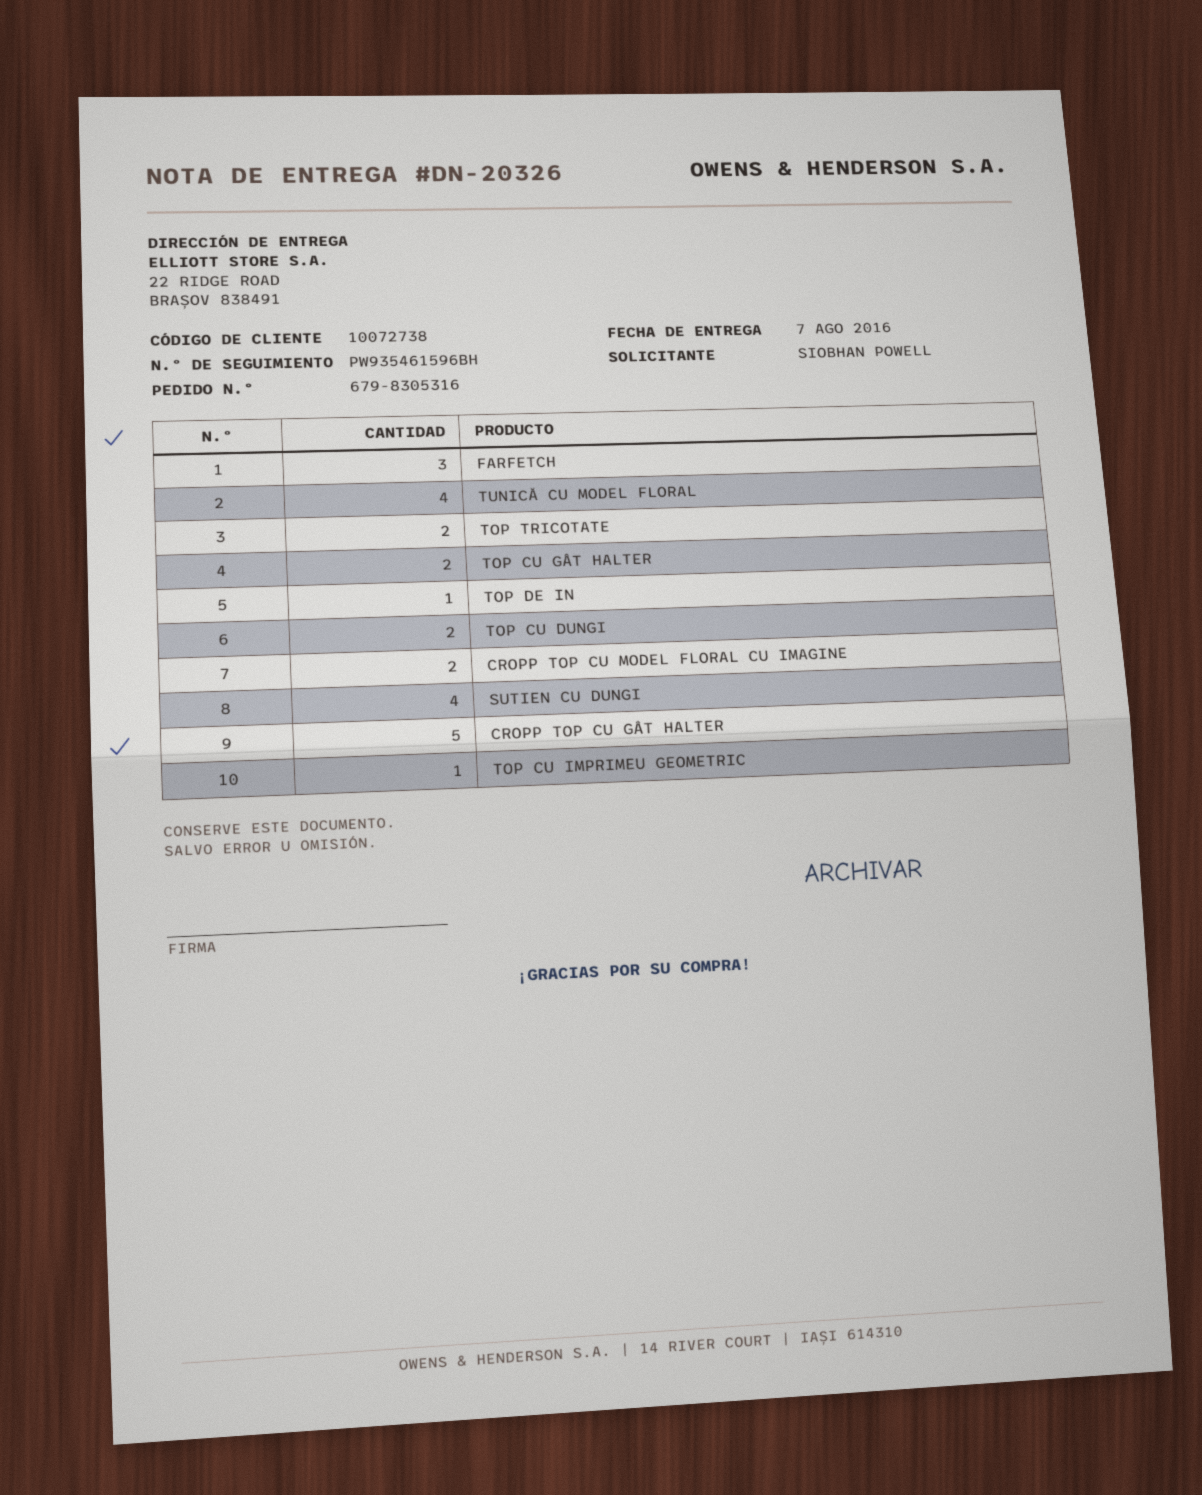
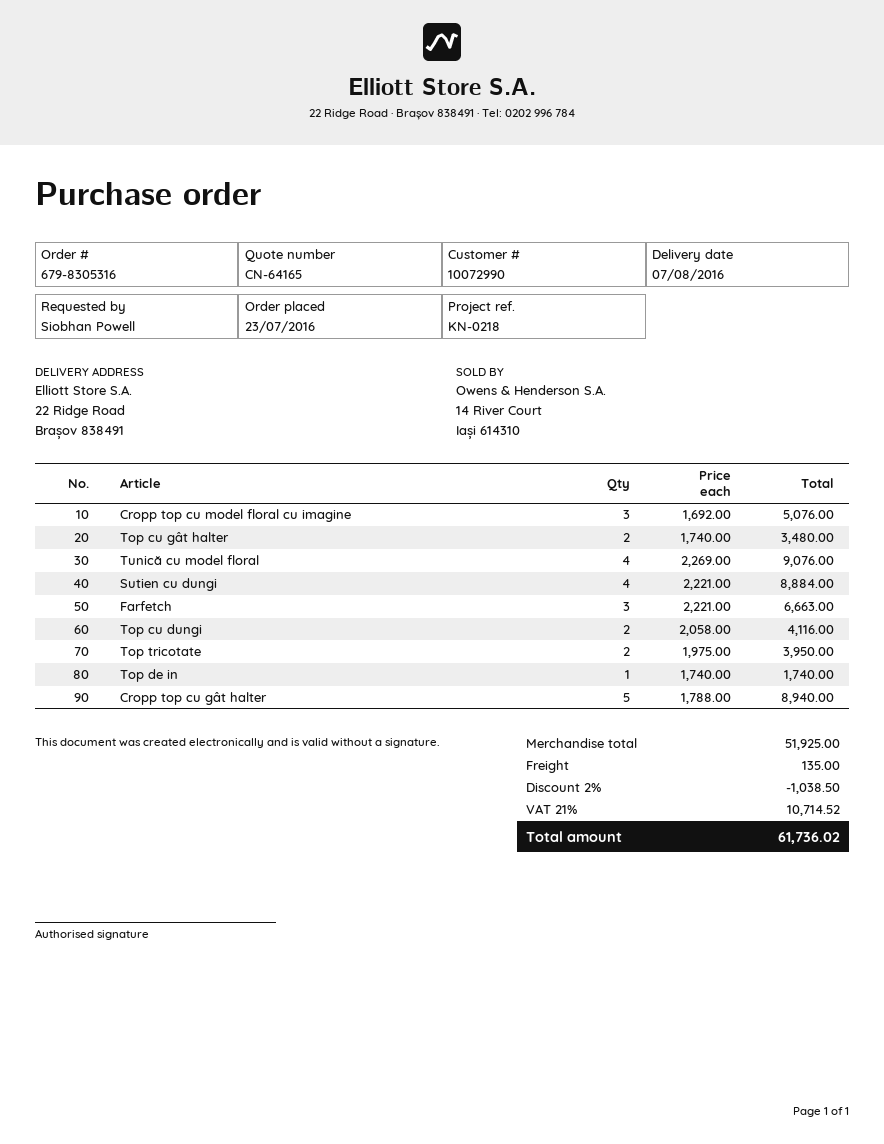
customer number: 10072738 -> 10072990
CROPP TOP CU MODEL FLORAL CU IMAGINE: 2 -> 3
TOP CU IMPRIMEU GEOMETRIC: 1 -> none

